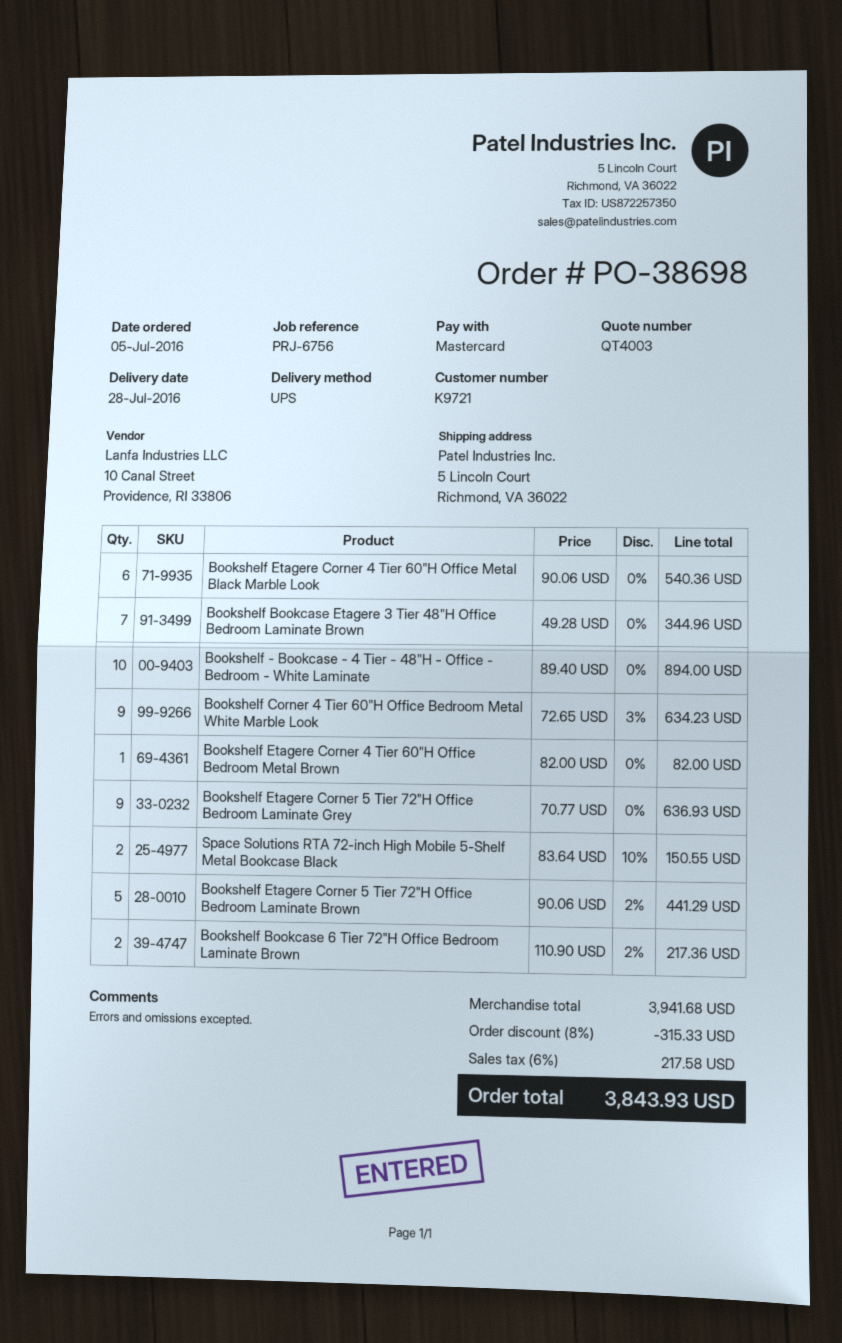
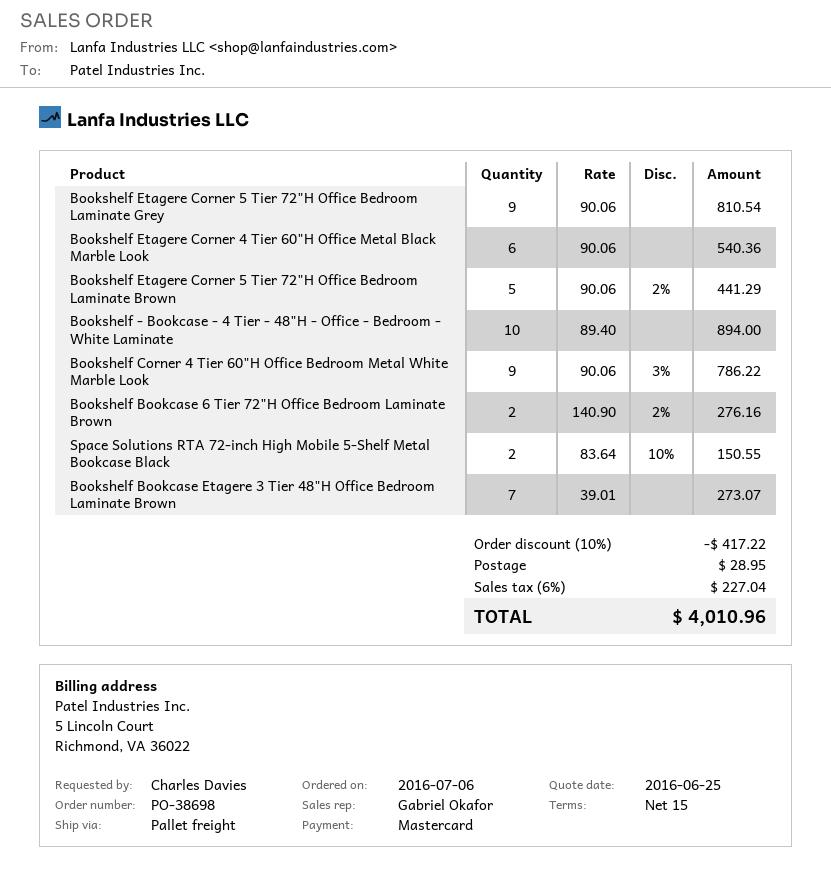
order date: 2016-07-05 -> 2016-07-06
shipping method: UPS -> pallet freight
Bookshelf Bookcase Etagere 3 Tier 48"H Office Bedroom Laminate Brown: 7 x 49.28 = 344.96 -> 7 x 39.01 = 273.07
Bookshelf Corner 4 Tier 60"H Office Bedroom Metal White Marble Look: 9 x 72.65 - 3% = 634.23 -> 9 x 90.06 - 3% = 786.22
Bookshelf Etagere Corner 4 Tier 60"H Office Bedroom Metal Brown: 1 x 82.00 = 82.00 -> none
Bookshelf Etagere Corner 5 Tier 72"H Office Bedroom Laminate Grey: 9 x 70.77 = 636.93 -> 9 x 90.06 = 810.54
Bookshelf Bookcase 6 Tier 72"H Office Bedroom Laminate Brown: 2 x 110.90 - 2% = 217.36 -> 2 x 140.90 - 2% = 276.16
discount: 8% = 315.33 -> 10% = 417.22
shipping: none -> 28.95
tax: 6% = 217.58 -> 6% = 227.04
total: 3843.93 -> 4010.96

